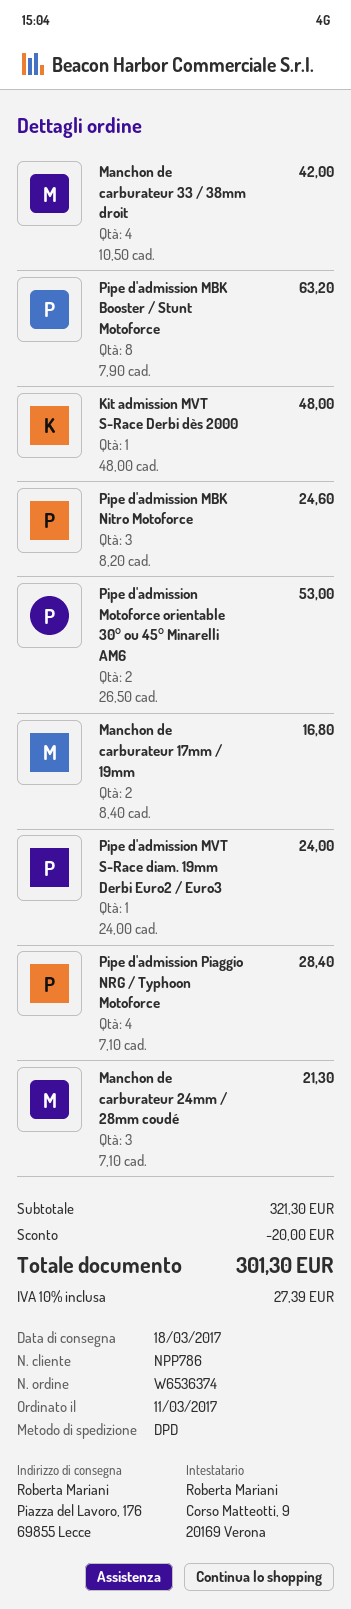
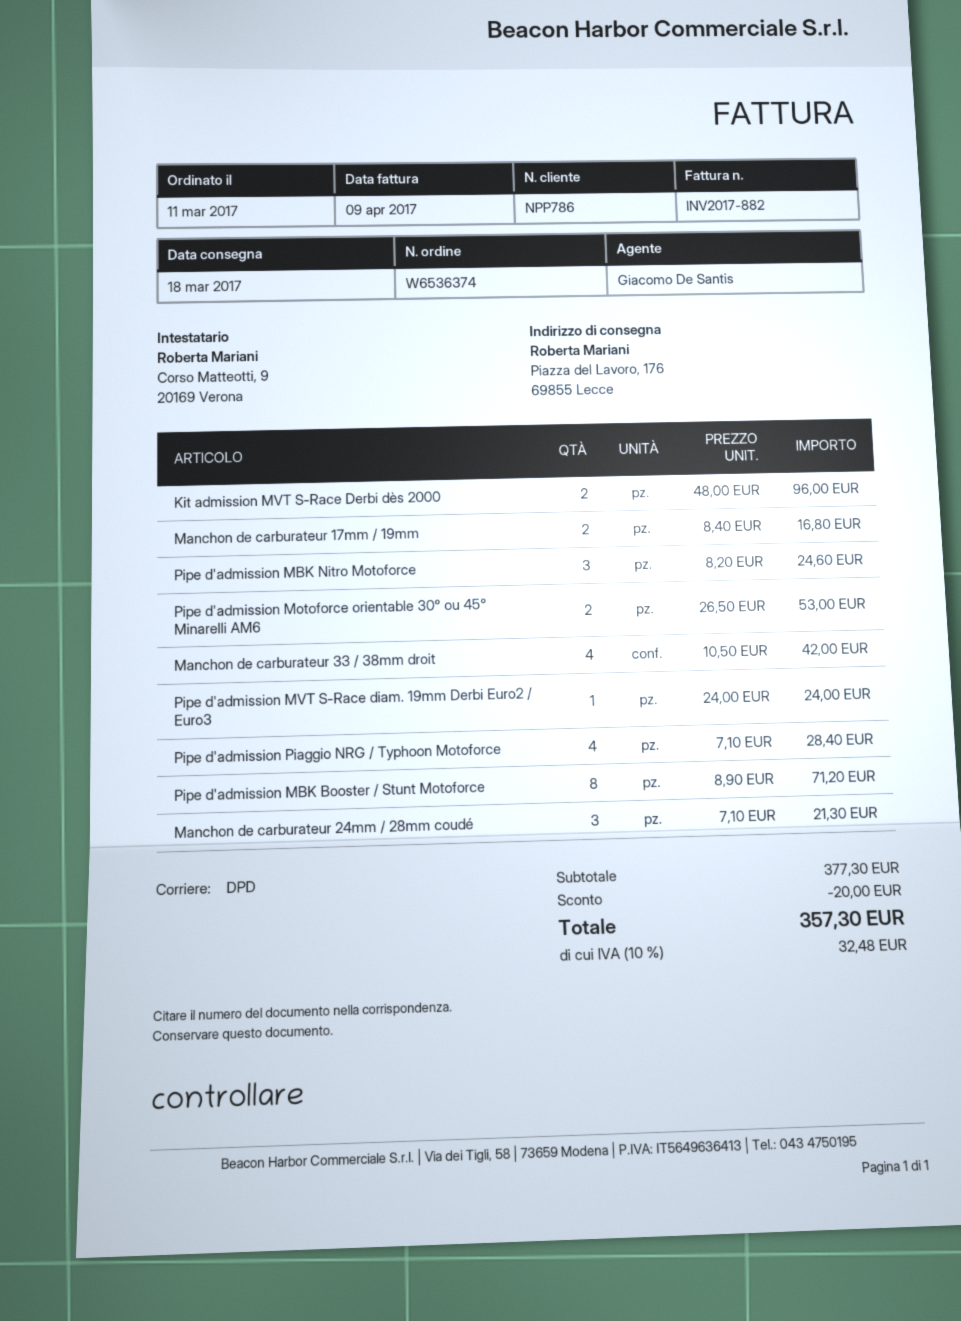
Pipe d'admission MBK Booster / Stunt Motoforce: 8 x 7.90 = 63.20 -> 8 x 8.90 = 71.20
Kit admission MVT S-Race Derbi dès 2000: 1 x 48.00 = 48.00 -> 2 x 48.00 = 96.00
subtotal: 321.30 -> 377.30
tax: 10% = 27.39 -> 10% = 32.48
total: 301.30 -> 357.30

